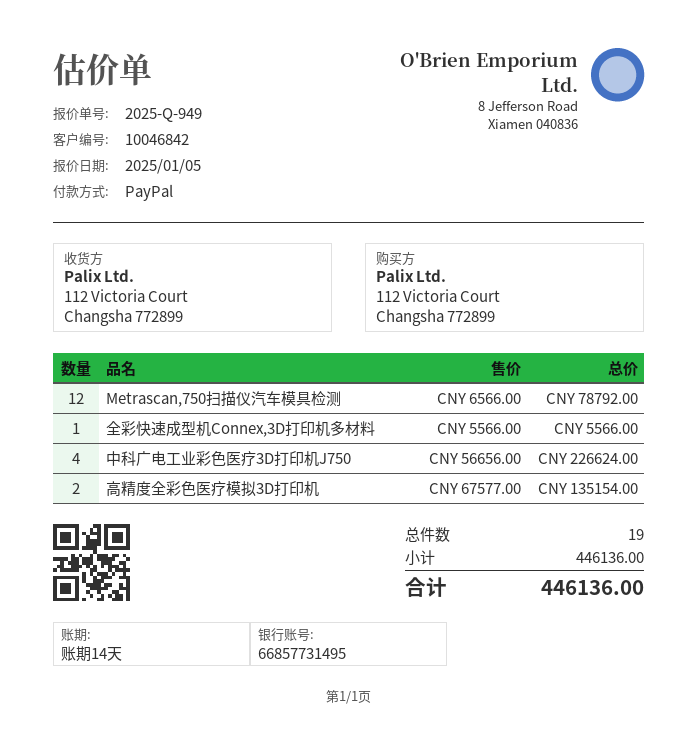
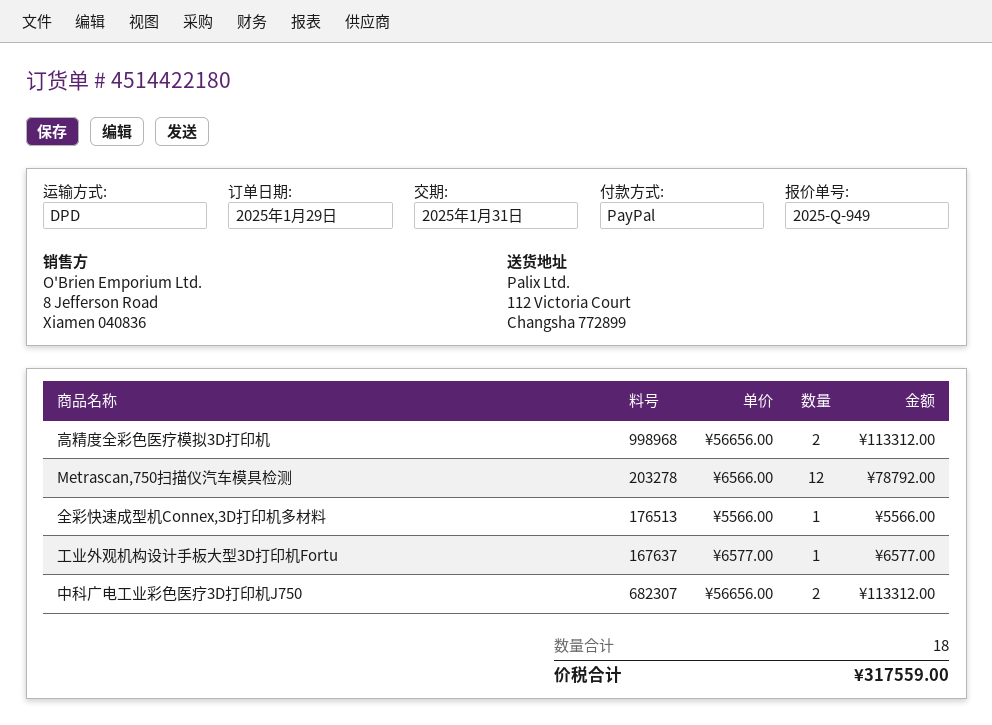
中科广电工业彩色医疗3D打印机J750: 4 x 56656.00 = 226624.00 -> 2 x 56656.00 = 113312.00
高精度全彩色医疗模拟3D打印机: 2 x 67577.00 = 135154.00 -> 2 x 56656.00 = 113312.00
工业外观机构设计手板大型3D打印机Fortu: none -> 1 x 6577.00 = 6577.00
total quantity: 19 -> 18
total: 446136.00 -> 317559.00

